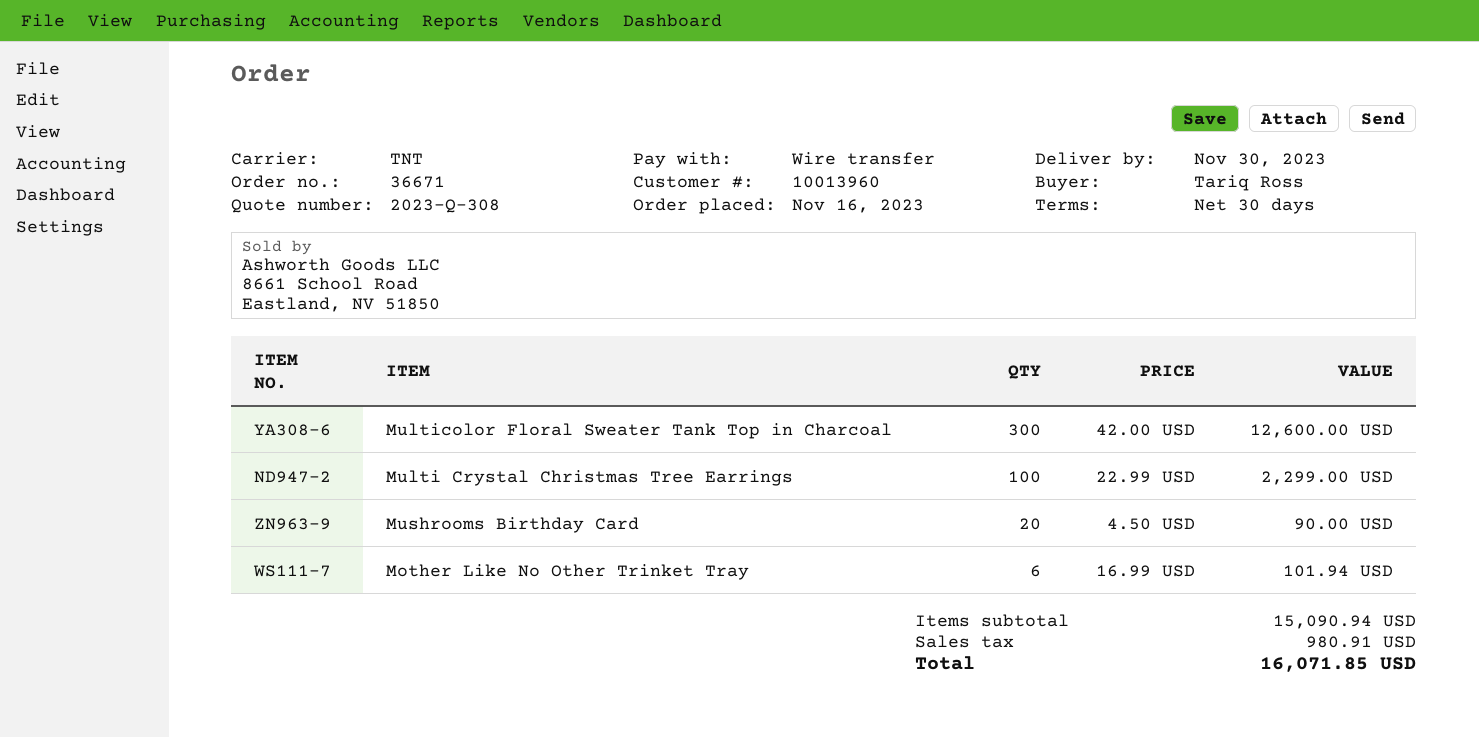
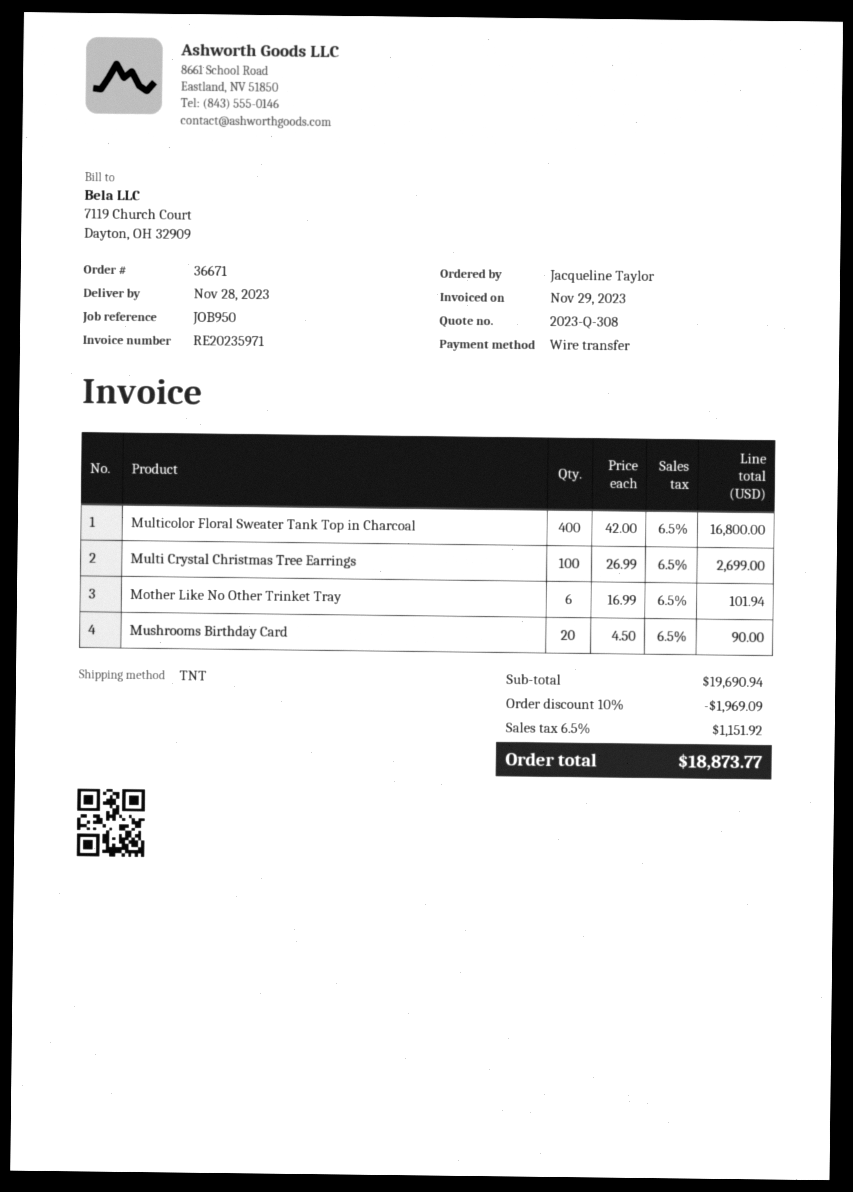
delivery date: 2023-11-30 -> 2023-11-28
ordered by: Tariq Ross -> Jacqueline Taylor
Multicolor Floral Sweater Tank Top in Charcoal: 300 x 42.00 = 12600.00 -> 400 x 42.00 = 16800.00
Multi Crystal Christmas Tree Earrings: 100 x 22.99 = 2299.00 -> 100 x 26.99 = 2699.00
subtotal: 15090.94 -> 19690.94
discount: none -> 10% = 1969.09
tax: 980.91 -> 1151.92
total: 16071.85 -> 18873.77

